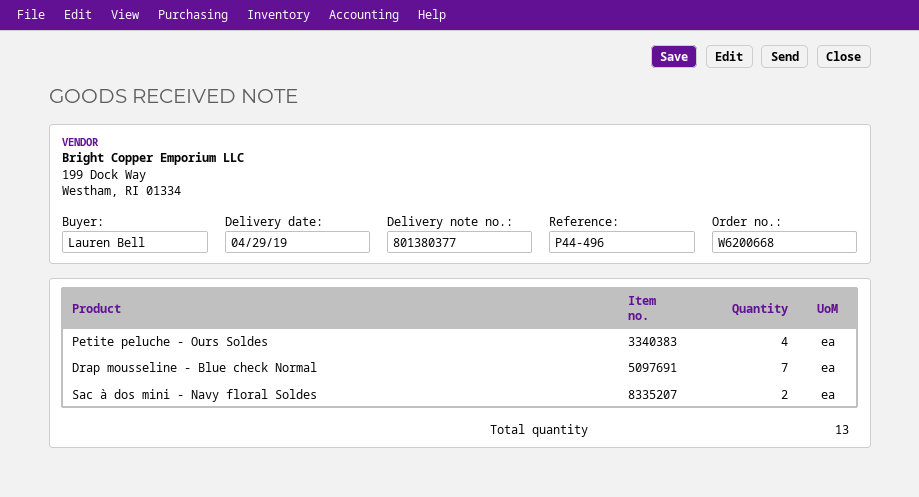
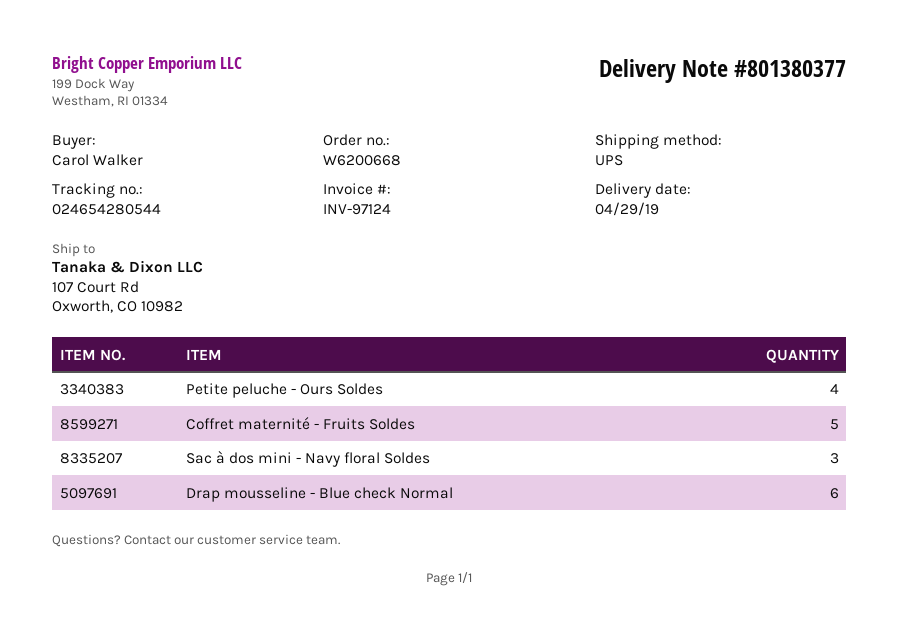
ordered by: Lauren Bell -> Carol Walker
Drap mousseline - Blue check Normal: 7 -> 6
Sac à dos mini - Navy floral Soldes: 2 -> 3
Coffret maternité - Fruits Soldes: none -> 5

